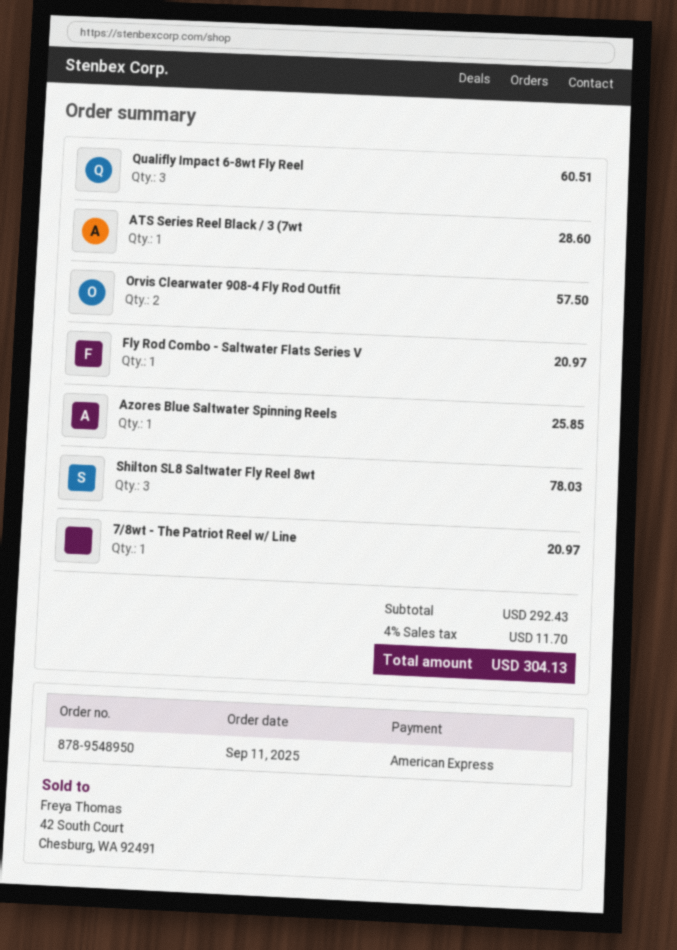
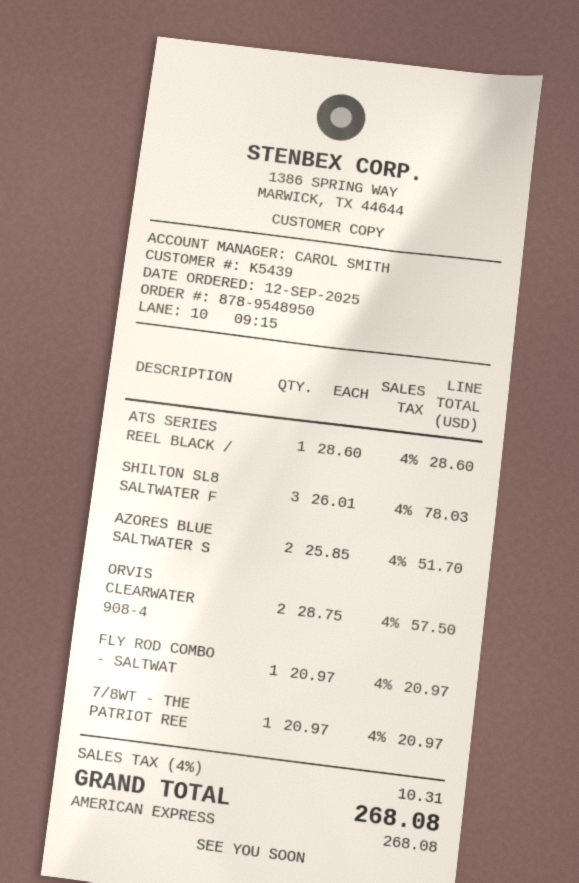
order date: 2025-09-11 -> 2025-09-12
Qualifly Impact 6-8wt Fly Reel: 3 for 60.51 -> none
Azores Blue Saltwater Spinning Reels: 1 for 25.85 -> 2 for 51.70
tax: 4% = 11.70 -> 4% = 10.31
total: 304.13 -> 268.08

